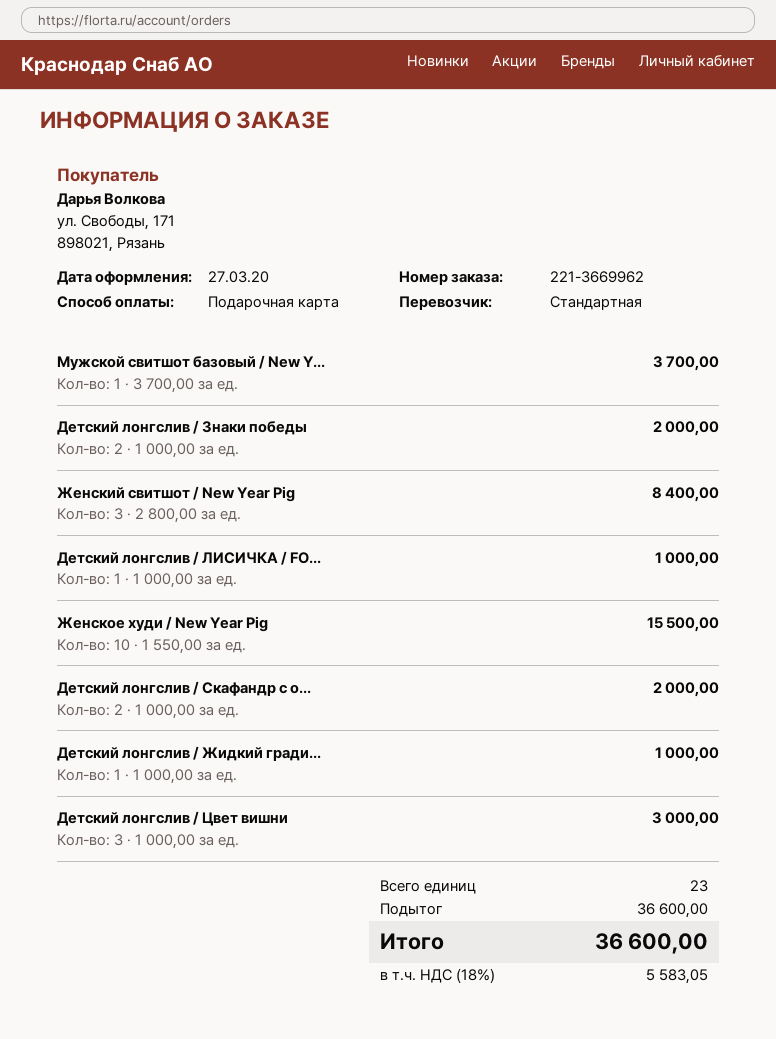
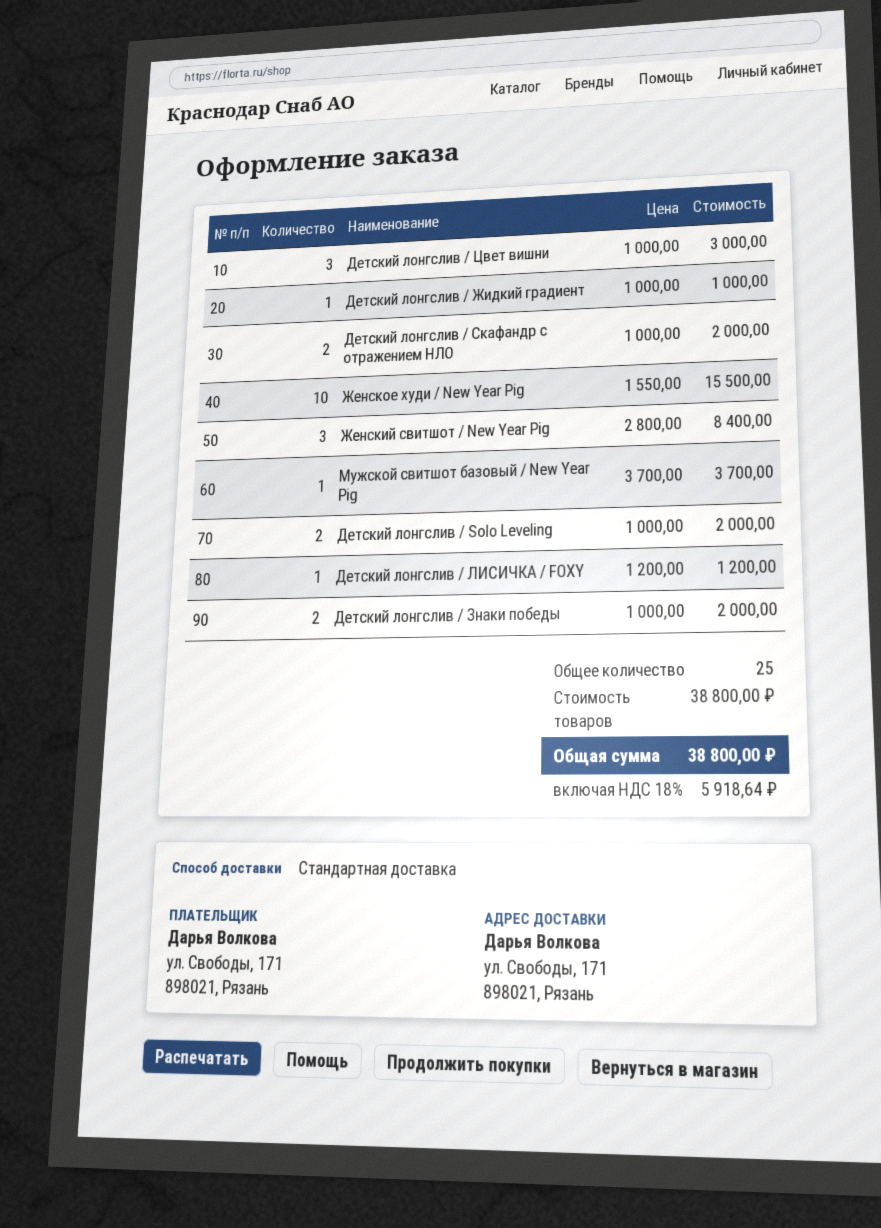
Детский лонгслив / ЛИСИЧКА / FO...: 1 x 1000.00 = 1000.00 -> 1 x 1200.00 = 1200.00
Детский лонгслив / Solo Leveling: none -> 2 x 1000.00 = 2000.00
total quantity: 23 -> 25
subtotal: 36600.00 -> 38800.00
tax: 18% = 5583.05 -> 18% = 5918.64
total: 36600.00 -> 38800.00

